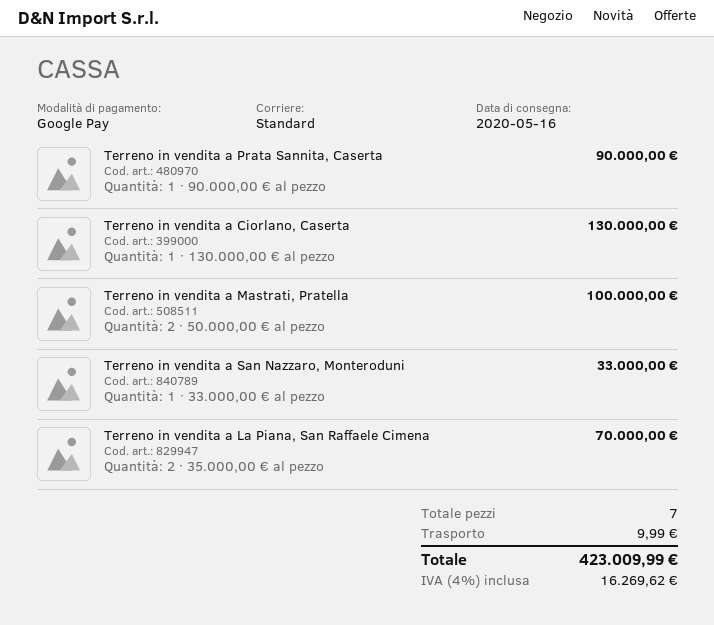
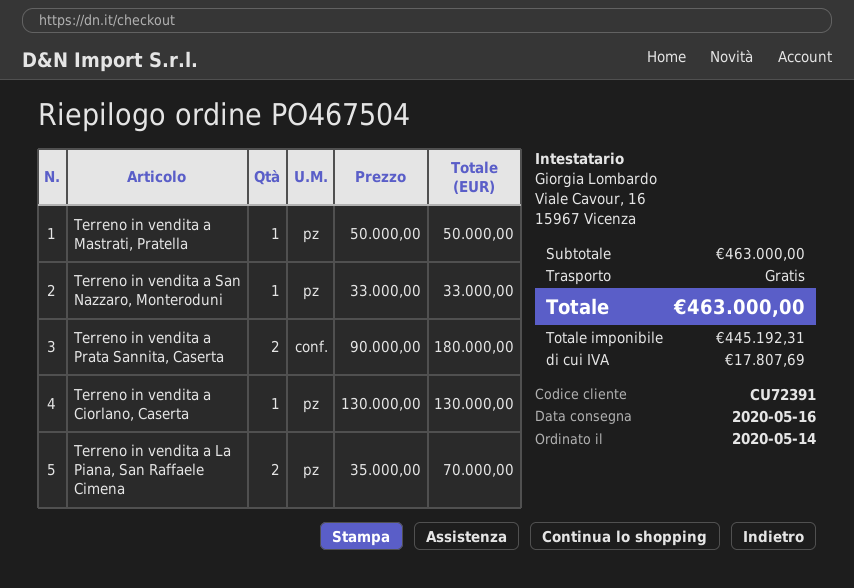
Terreno in vendita a Prata Sannita, Caserta: 1 x 90000.00 = 90000.00 -> 2 x 90000.00 = 180000.00
Terreno in vendita a Mastrati, Pratella: 2 x 50000.00 = 100000.00 -> 1 x 50000.00 = 50000.00
shipping: 9.99 -> 0.00
tax: 16269.62 -> 17807.69
total: 423009.99 -> 463000.00

